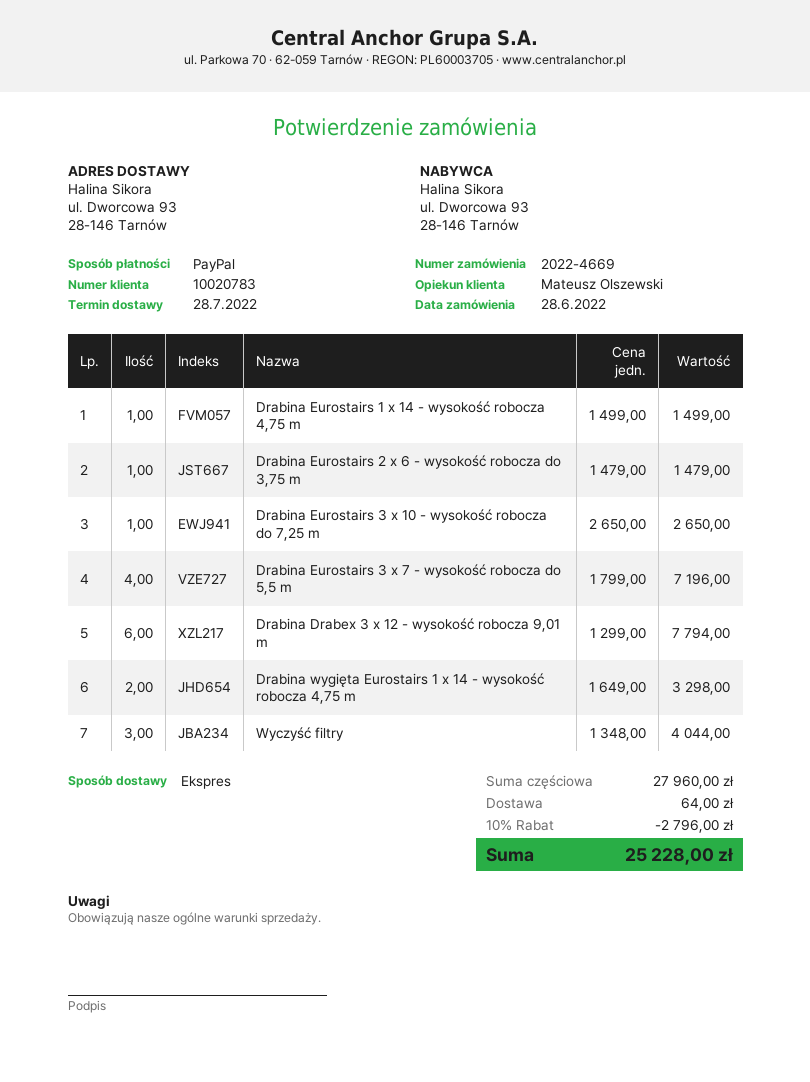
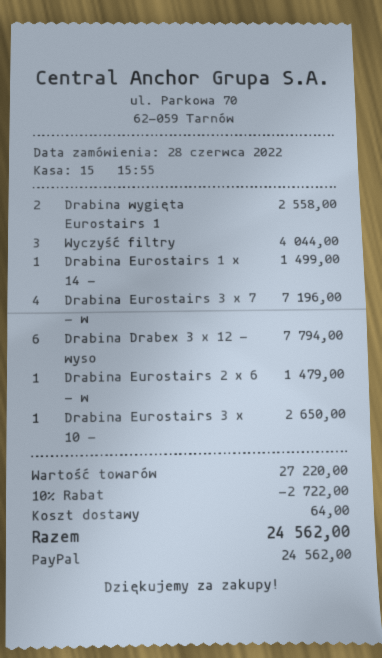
Drabina wygięta Eurostairs 1 x 14 - wysokość robocza 4,75 m: 2 for 3298.00 -> 2 for 2558.00
subtotal: 27960.00 -> 27220.00
discount: 10% = 2796.00 -> 10% = 2722.00
total: 25228.00 -> 24562.00

